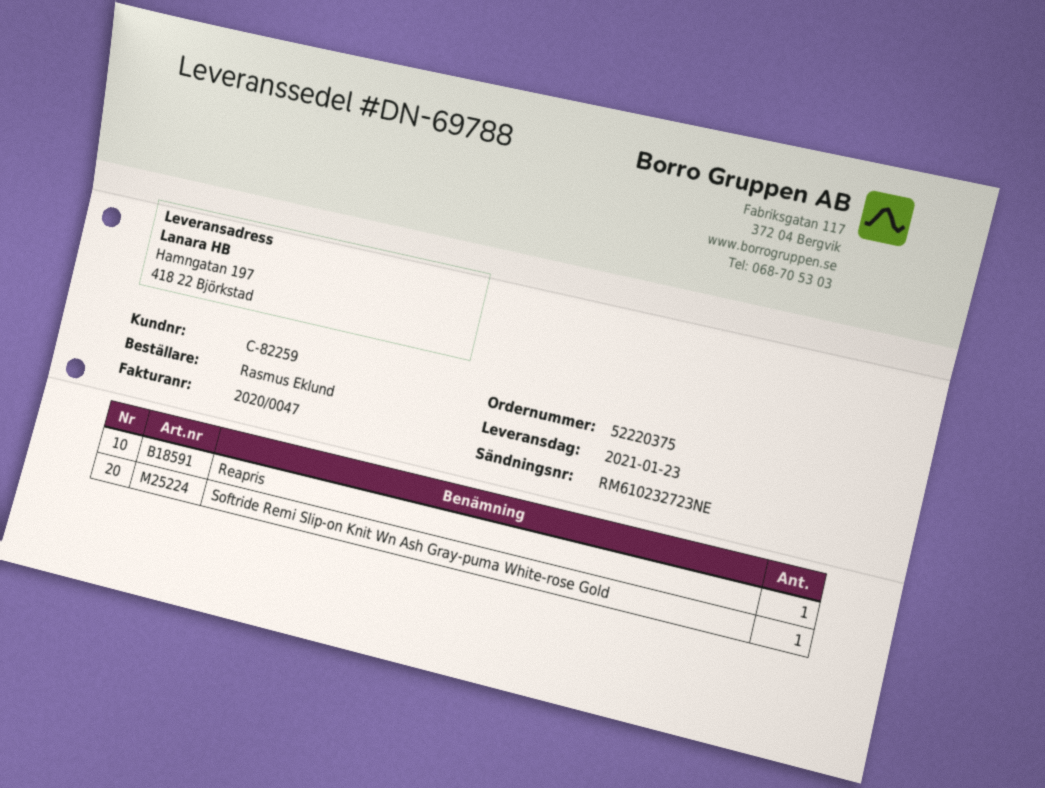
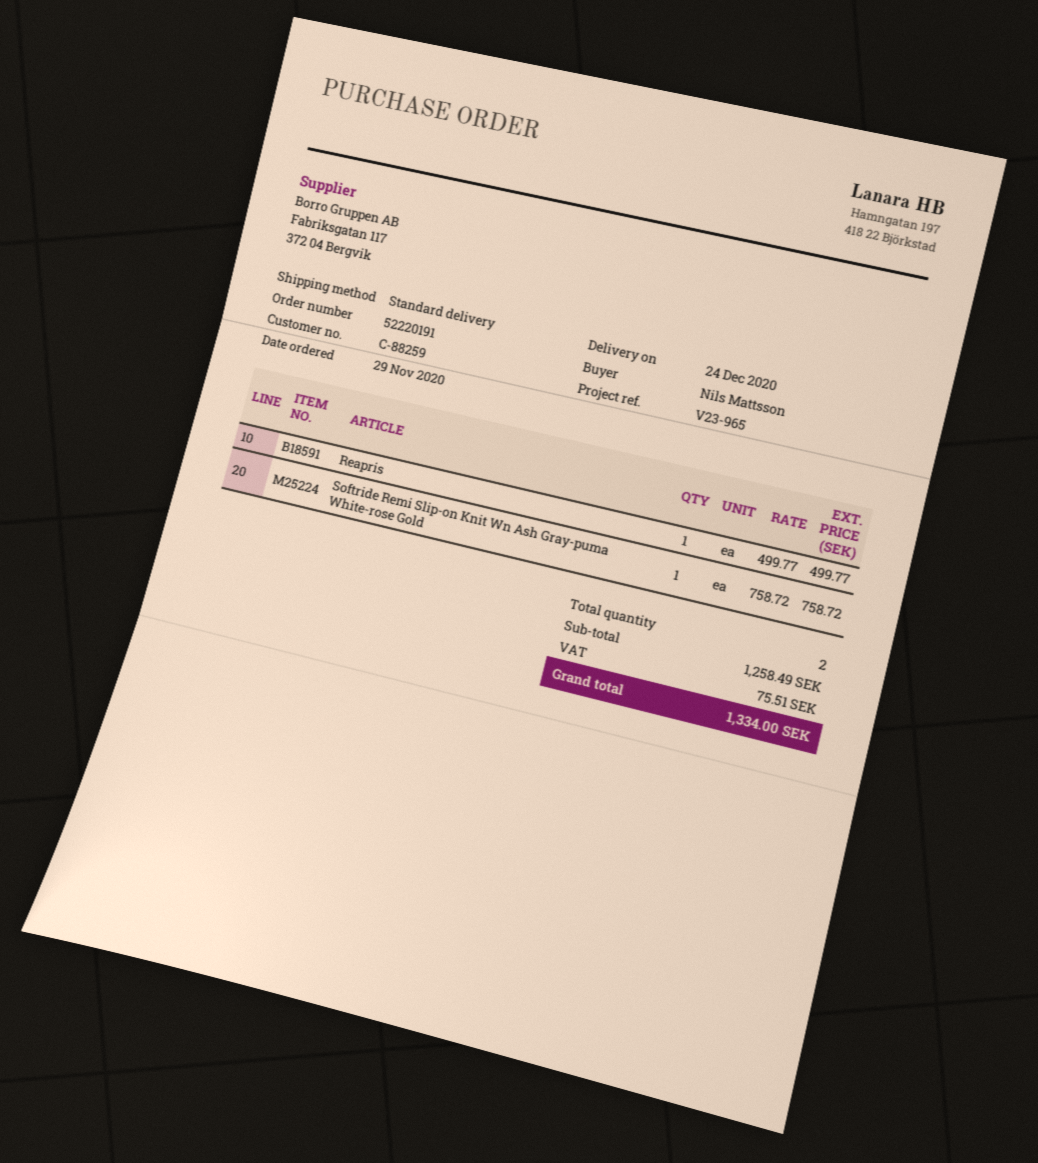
order number: 52220375 -> 52220191
delivery date: 2021-01-23 -> 2020-12-24
customer number: C-82259 -> C-88259
ordered by: Rasmus Eklund -> Nils Mattsson

